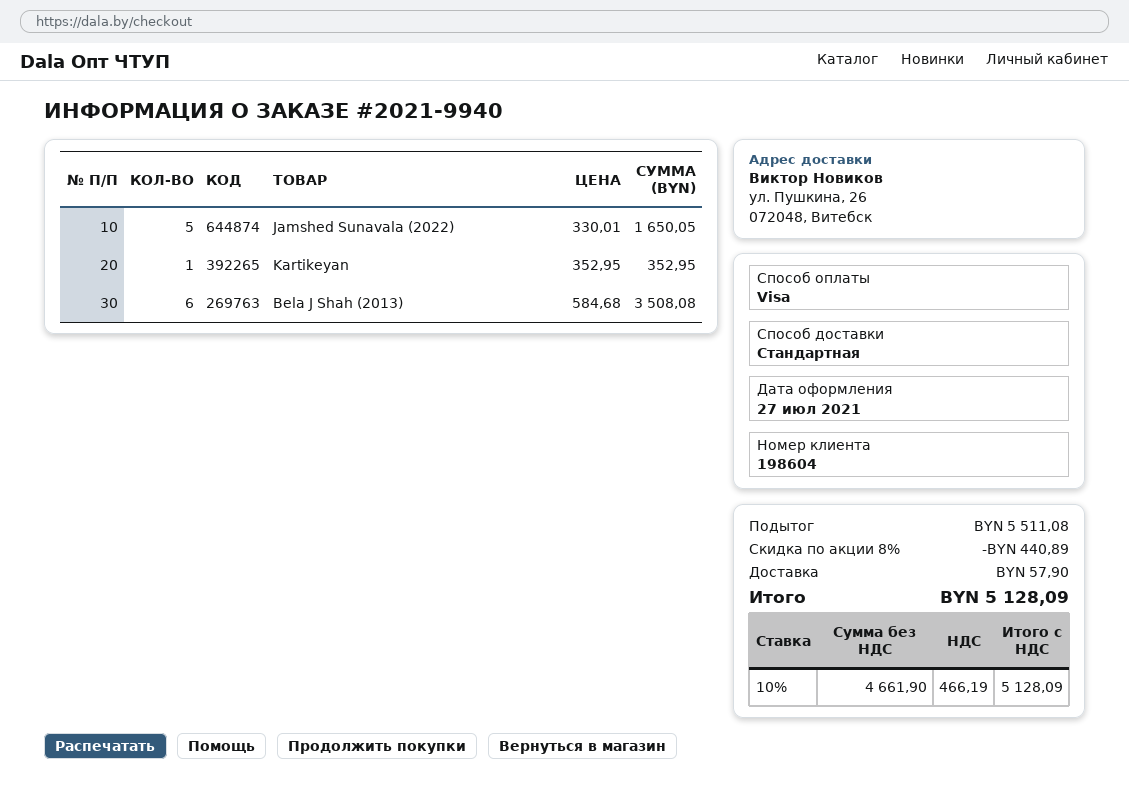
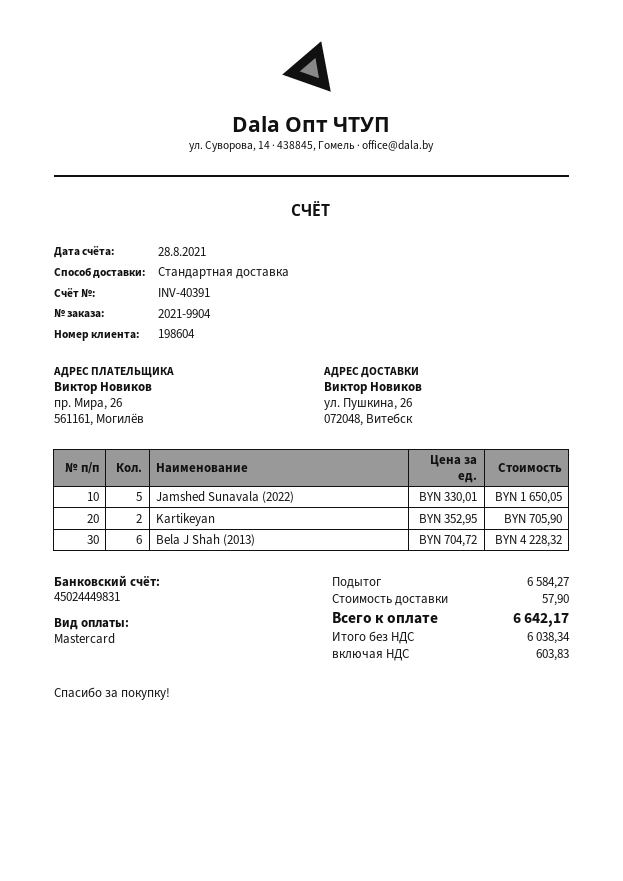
order number: 2021-9940 -> 2021-9904
payment method: Visa -> Mastercard
Kartikeyan: 1 x 352.95 = 352.95 -> 2 x 352.95 = 705.90
Bela J Shah (2013): 6 x 584.68 = 3508.08 -> 6 x 704.72 = 4228.32
subtotal: 5511.08 -> 6584.27
discount: 8% = 440.89 -> none
net: 4661.90 -> 6038.34
tax: 466.19 -> 603.83
total: 5128.09 -> 6642.17

